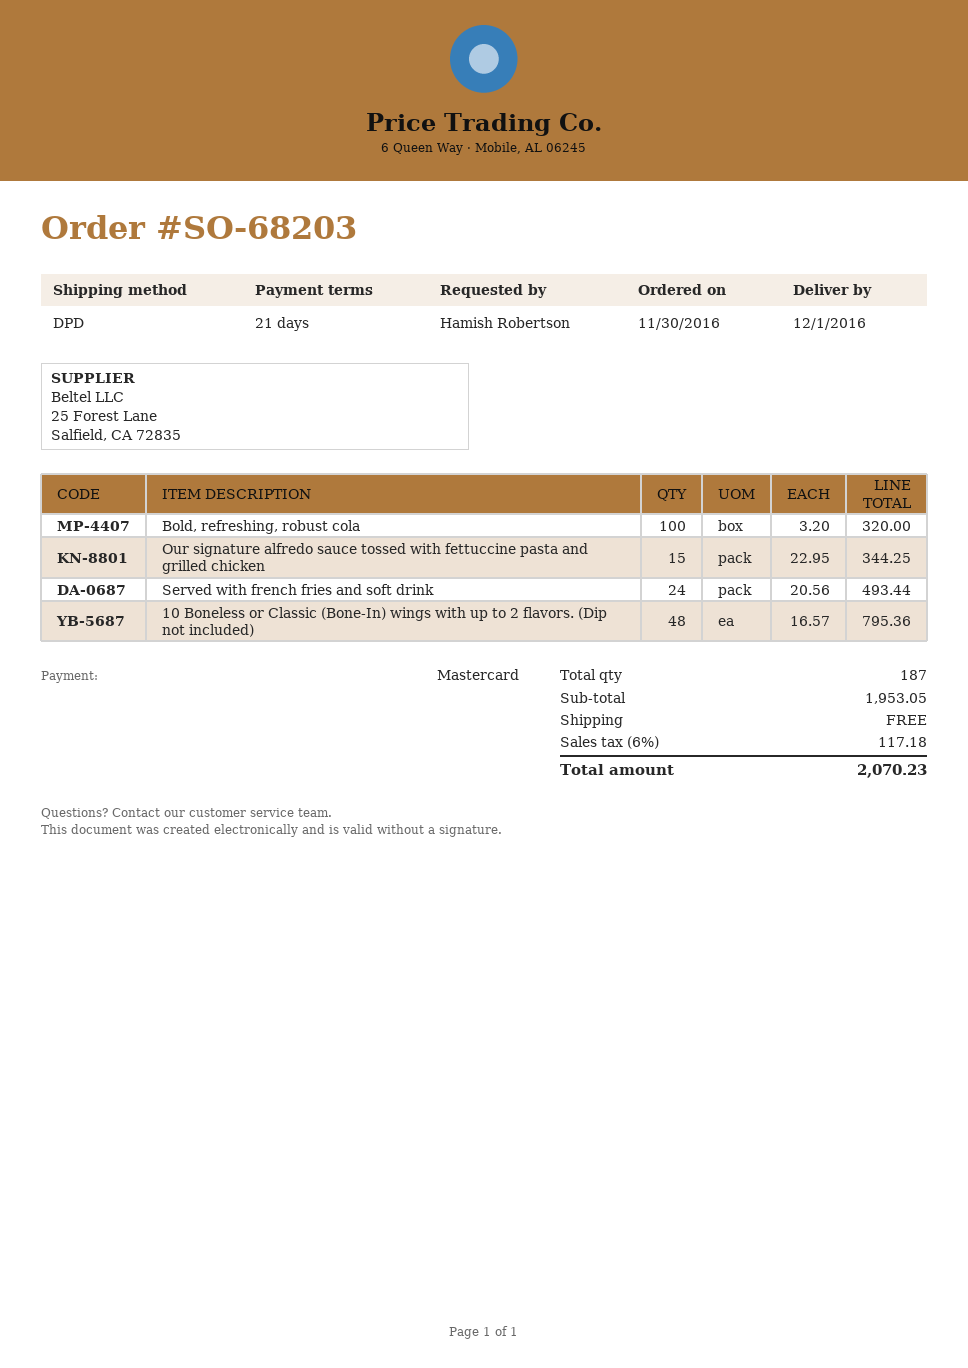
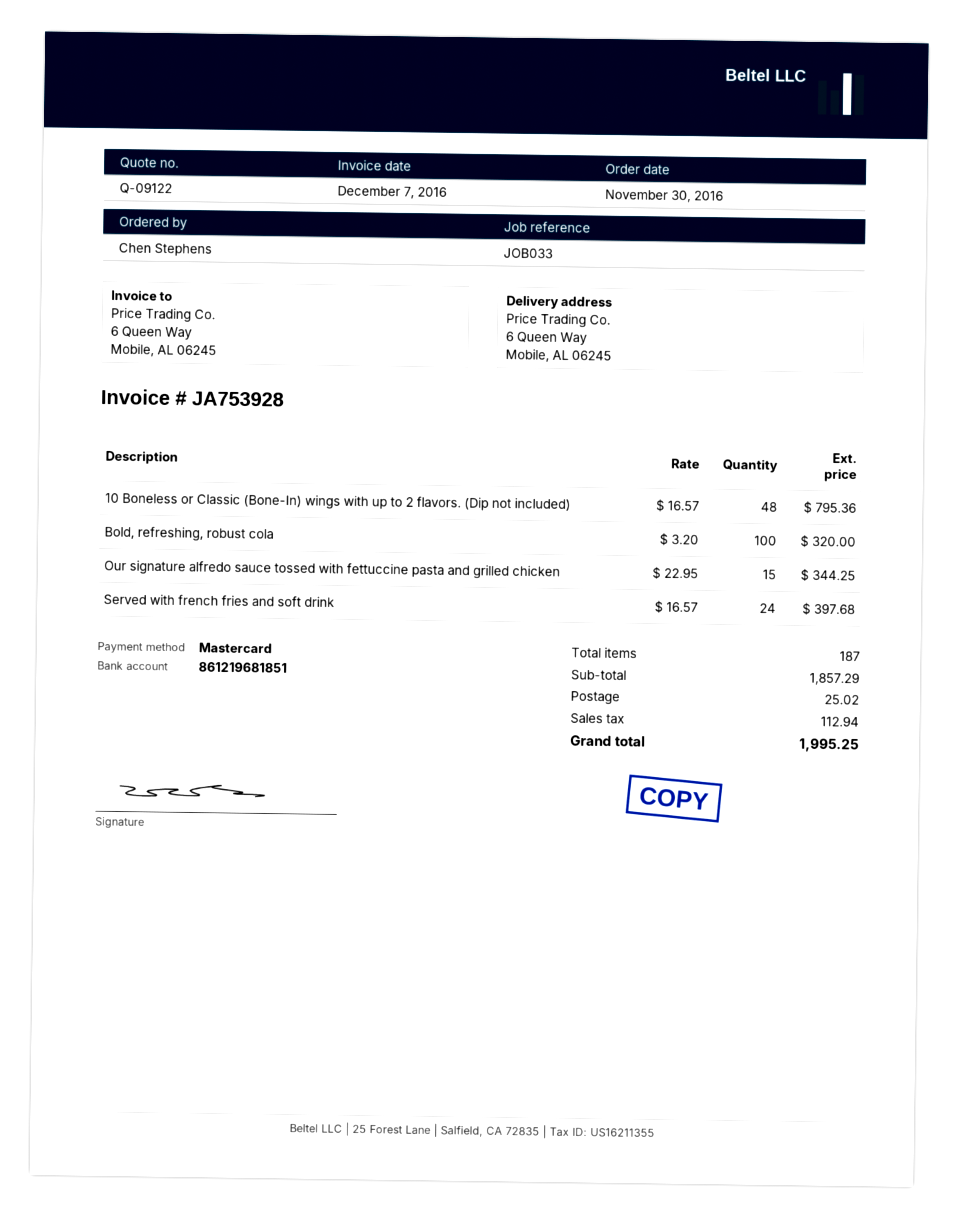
ordered by: Hamish Robertson -> Chen Stephens
Served with french fries and soft drink: 24 x 20.56 = 493.44 -> 24 x 16.57 = 397.68
subtotal: 1953.05 -> 1857.29
shipping: 0.00 -> 25.02
tax: 117.18 -> 112.94
total: 2070.23 -> 1995.25

